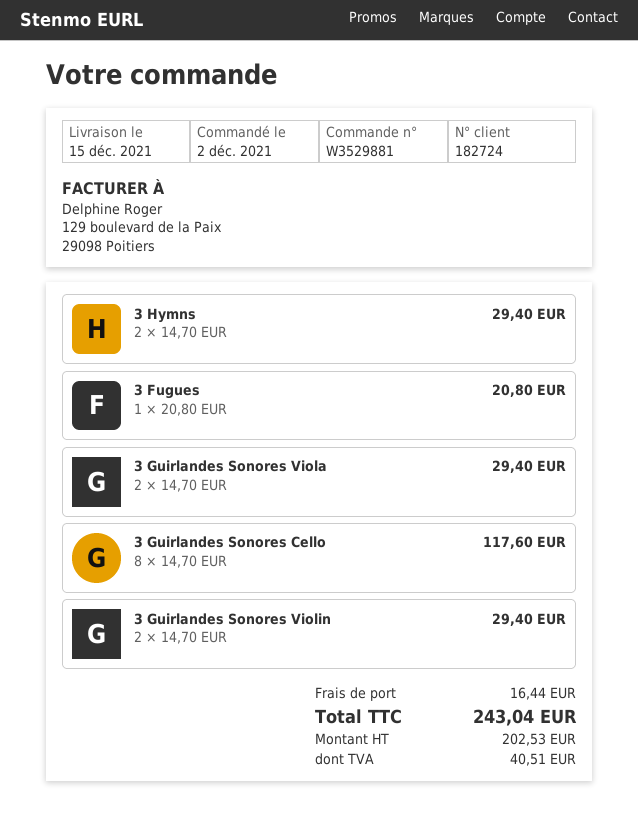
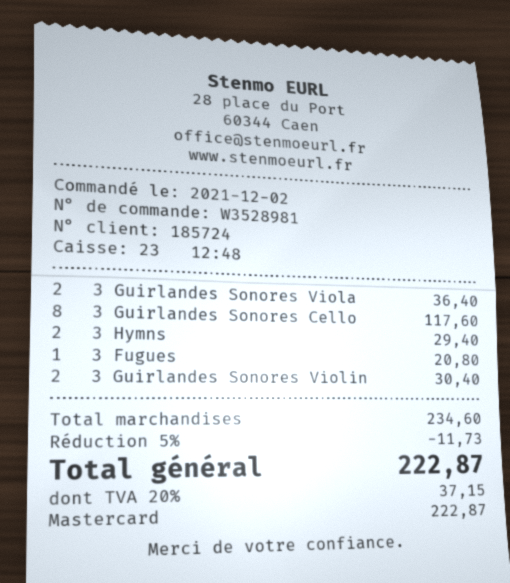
order number: W3529881 -> W3528981
customer number: 182724 -> 185724
3 Guirlandes Sonores Viola: 2 for 29.40 -> 2 for 36.40
3 Guirlandes Sonores Violin: 2 for 29.40 -> 2 for 30.40
discount: none -> 5% = 11.73
shipping: 16.44 -> none
tax: 40.51 -> 37.15
total: 243.04 -> 222.87

